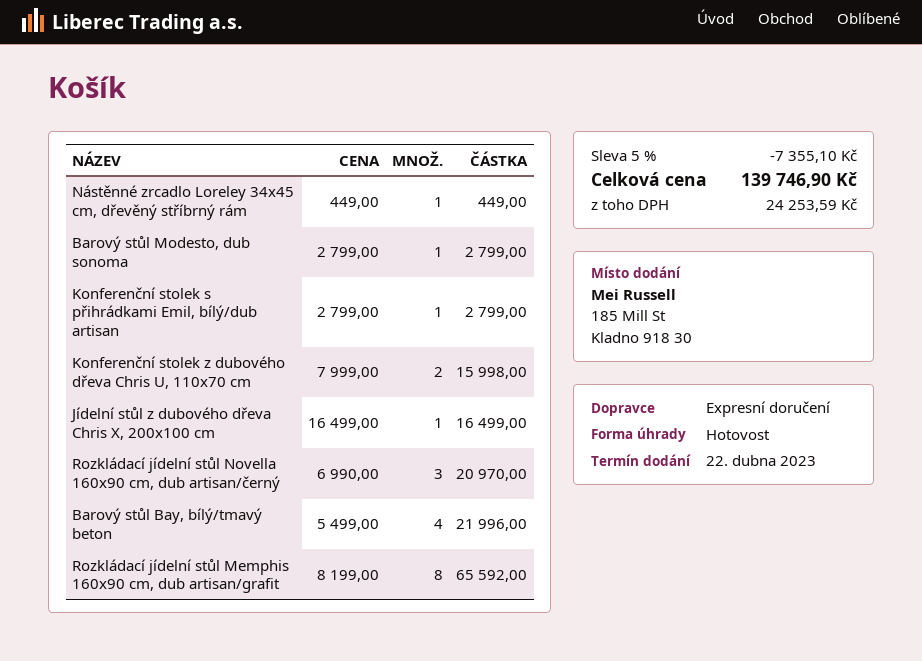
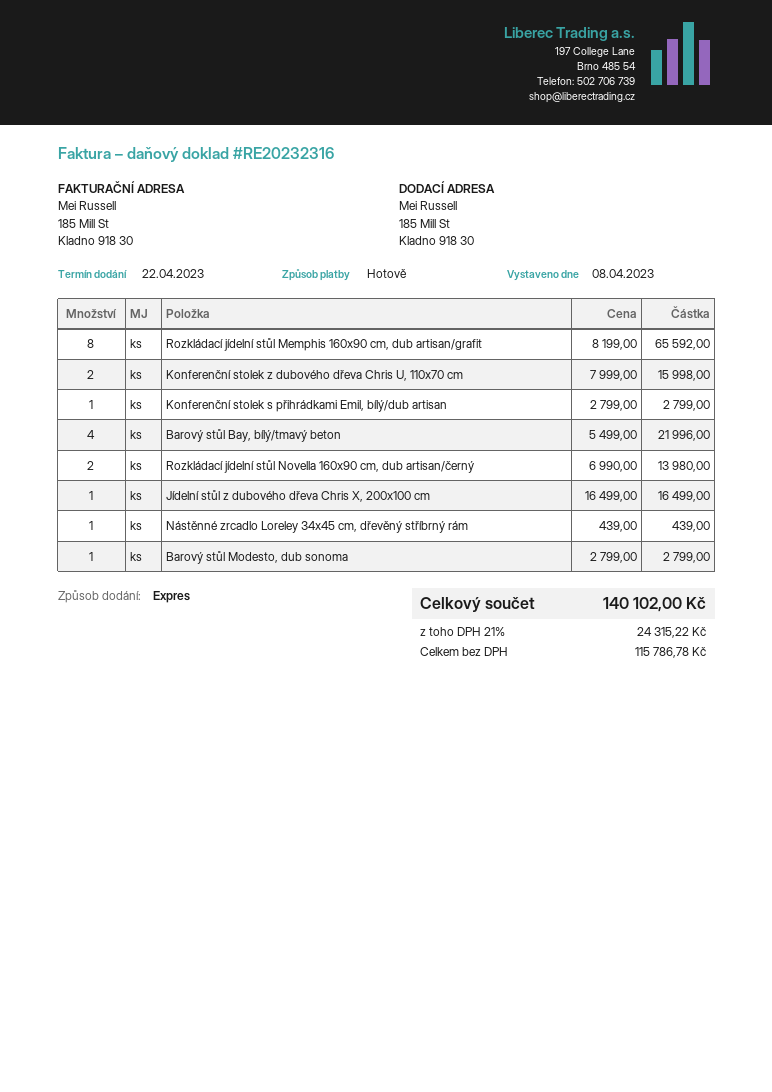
Nástěnné zrcadlo Loreley 34x45 cm, dřevěný stříbrný rám: 1 x 449.00 = 449.00 -> 1 x 439.00 = 439.00
Rozkládací jídelní stůl Novella 160x90 cm, dub artisan/černý: 3 x 6990.00 = 20970.00 -> 2 x 6990.00 = 13980.00
discount: 5% = 7355.10 -> none
tax: 24253.59 -> 24315.22
total: 139746.90 -> 140102.00

